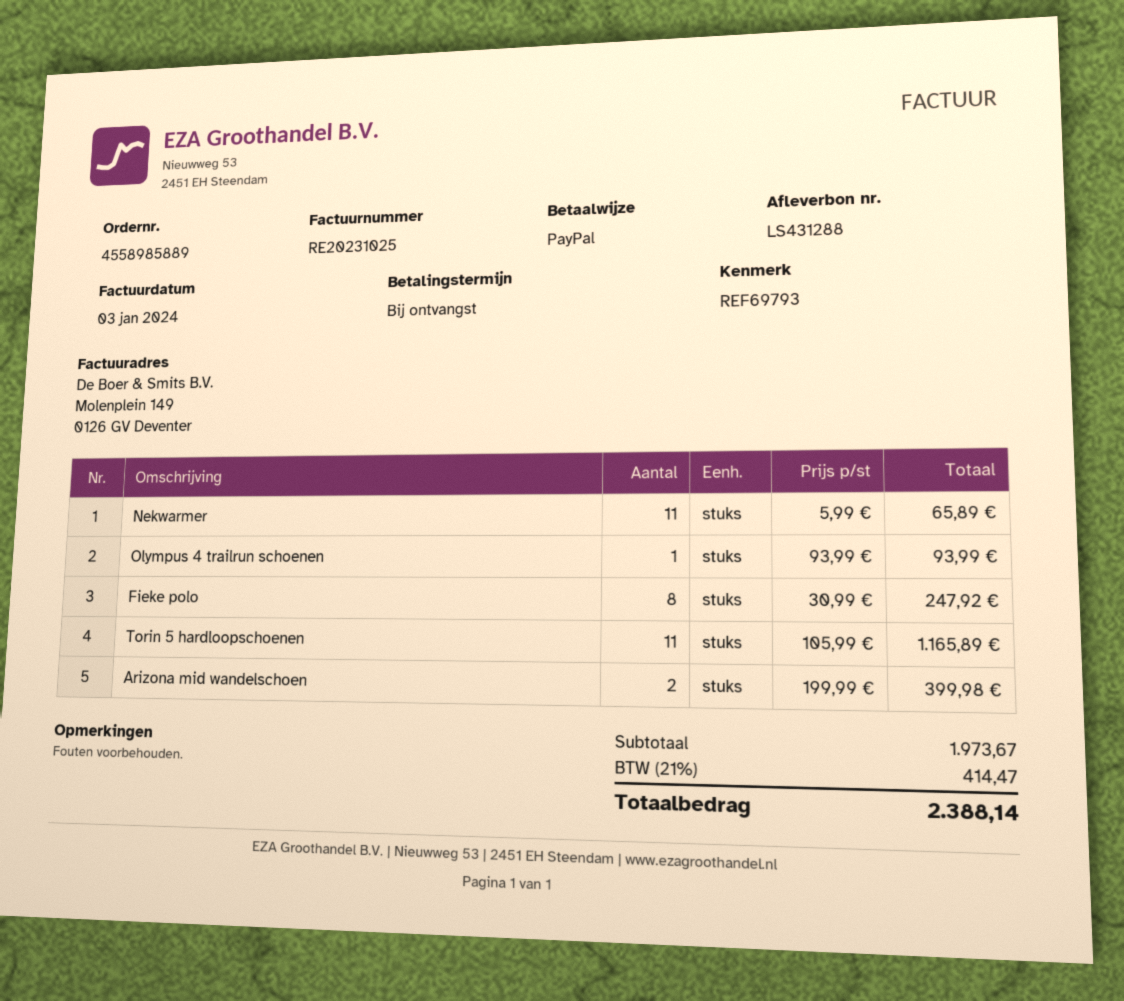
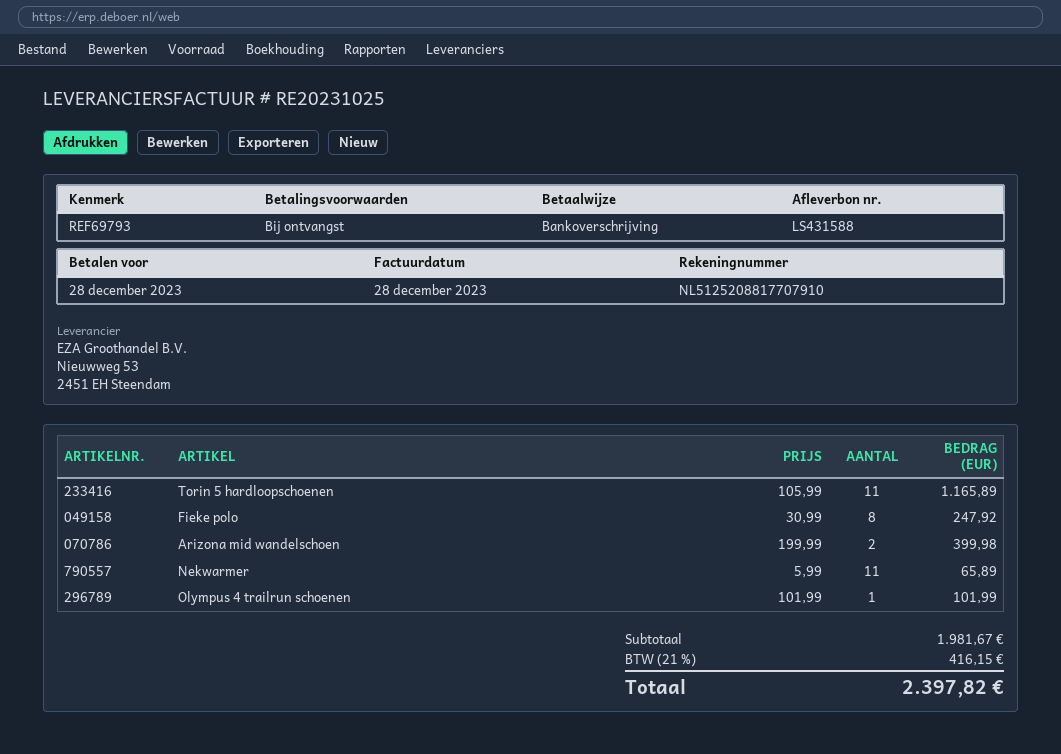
delivery note number: LS431288 -> LS431588
invoice date: 2024-01-03 -> 2023-12-28
payment method: PayPal -> bank transfer
Olympus 4 trailrun schoenen: 1 x 93.99 = 93.99 -> 1 x 101.99 = 101.99
subtotal: 1973.67 -> 1981.67
tax: 21% = 414.47 -> 21% = 416.15
total: 2388.14 -> 2397.82

